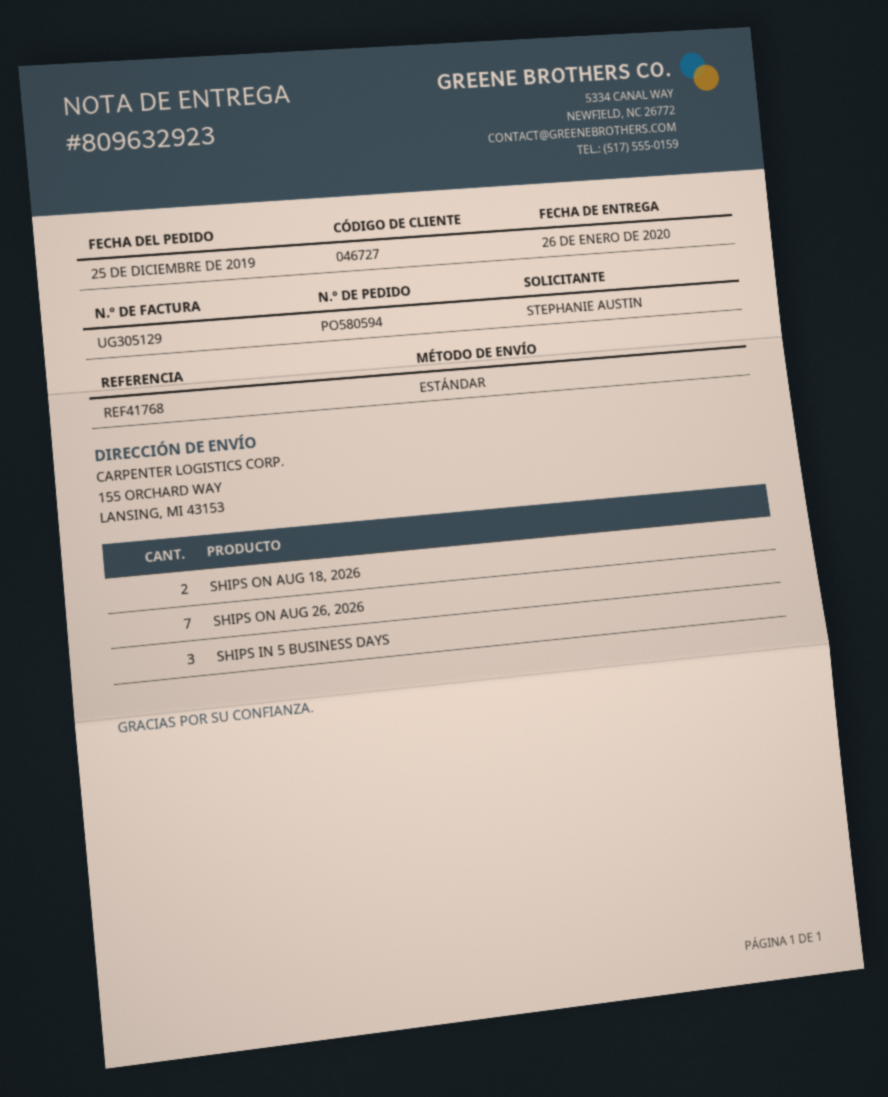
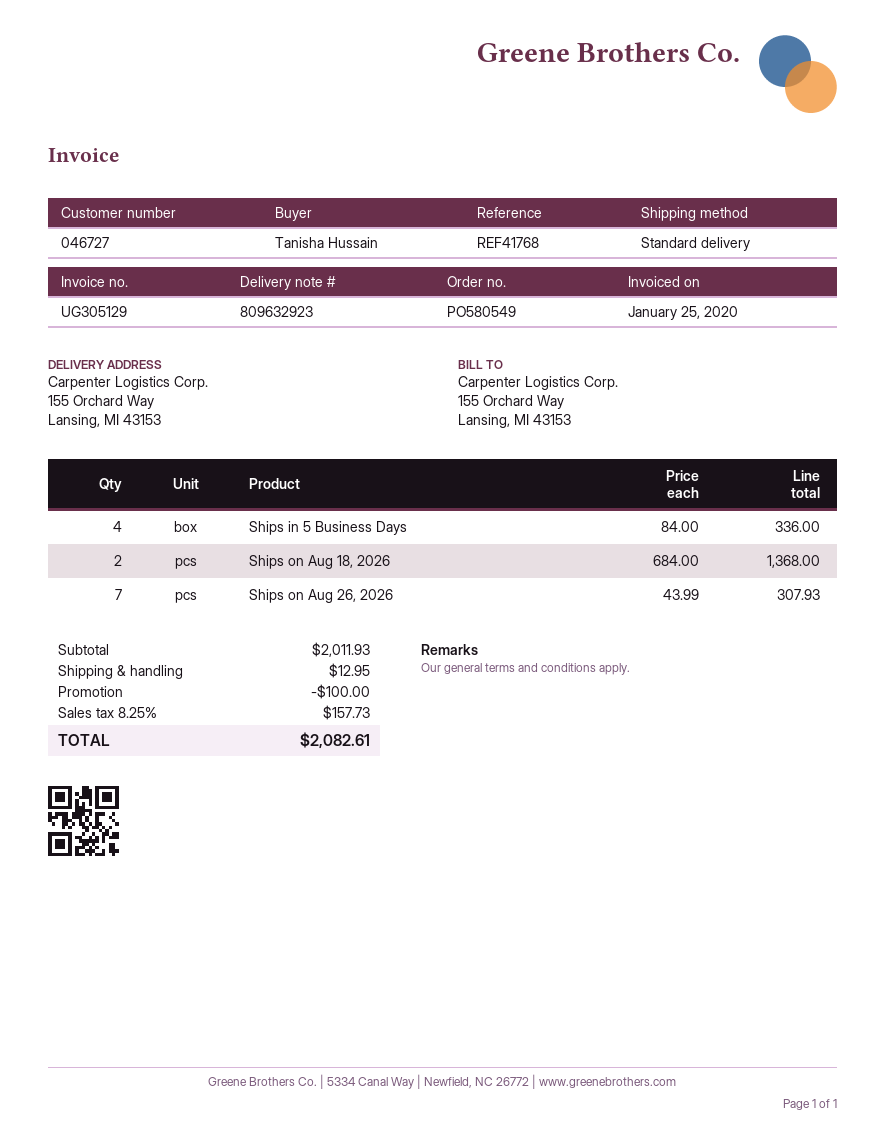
order number: PO580594 -> PO580549
ordered by: STEPHANIE AUSTIN -> Tanisha Hussain
SHIPS IN 5 BUSINESS DAYS: 3 -> 4

